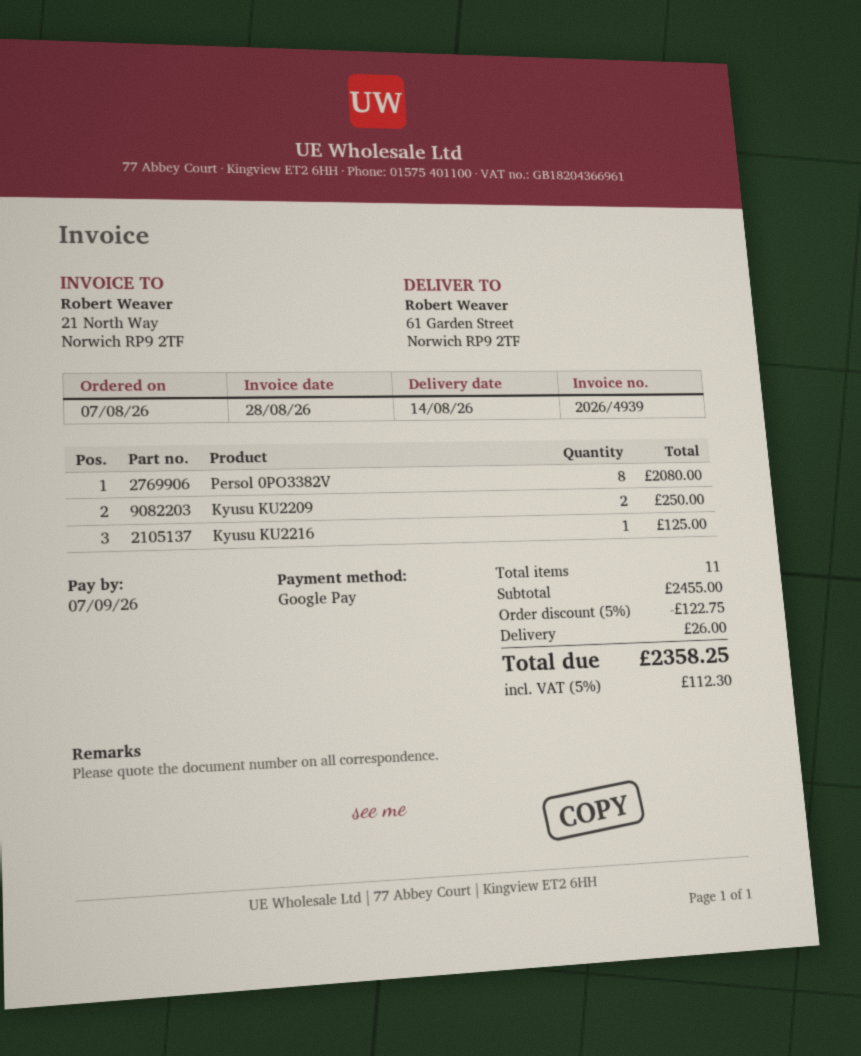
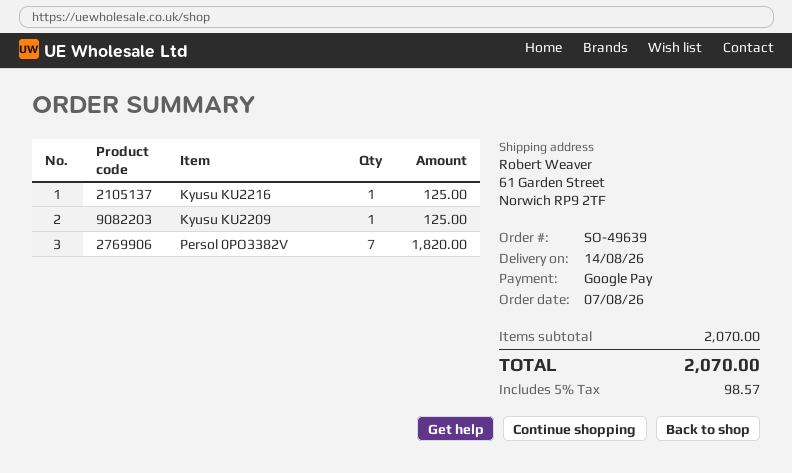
Persol 0PO3382V: 8 for 2080.00 -> 7 for 1820.00
Kyusu KU2209: 2 for 250.00 -> 1 for 125.00
subtotal: 2455.00 -> 2070.00
discount: 5% = 122.75 -> none
shipping: 26.00 -> none
tax: 5% = 112.30 -> 5% = 98.57
total: 2358.25 -> 2070.00

